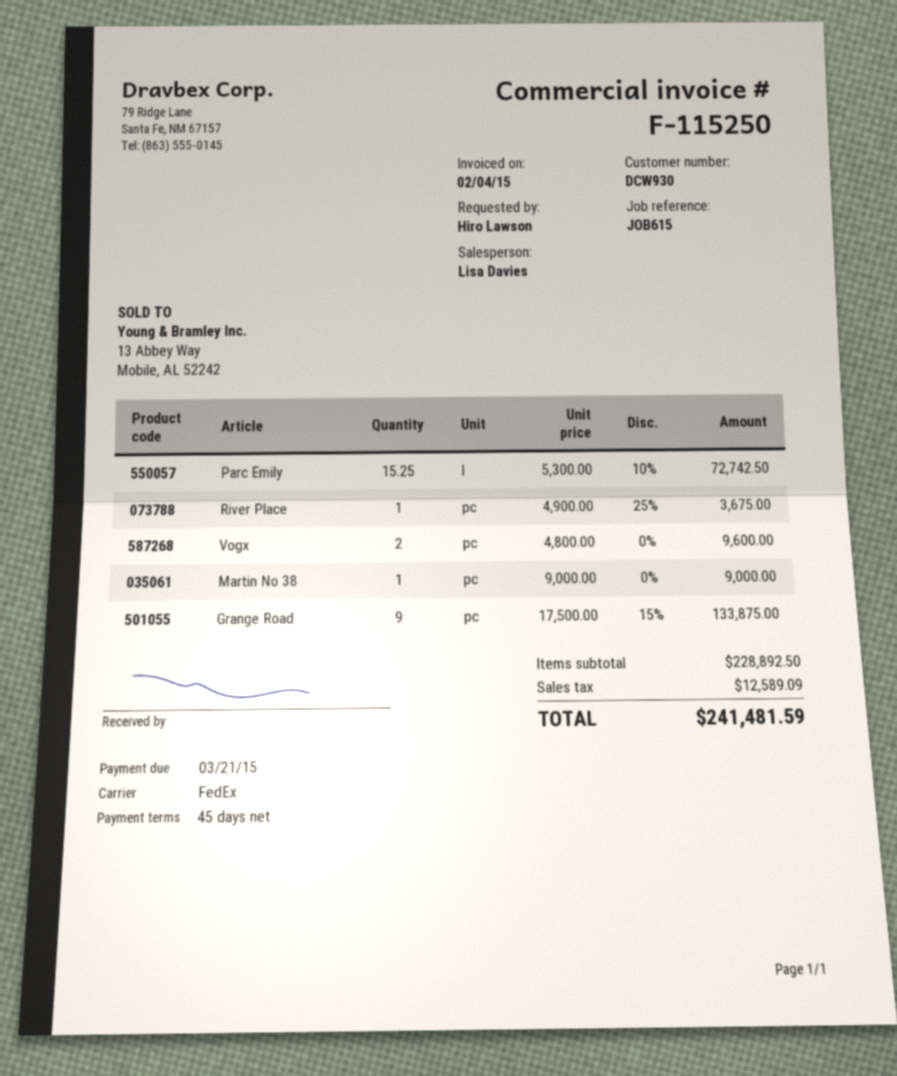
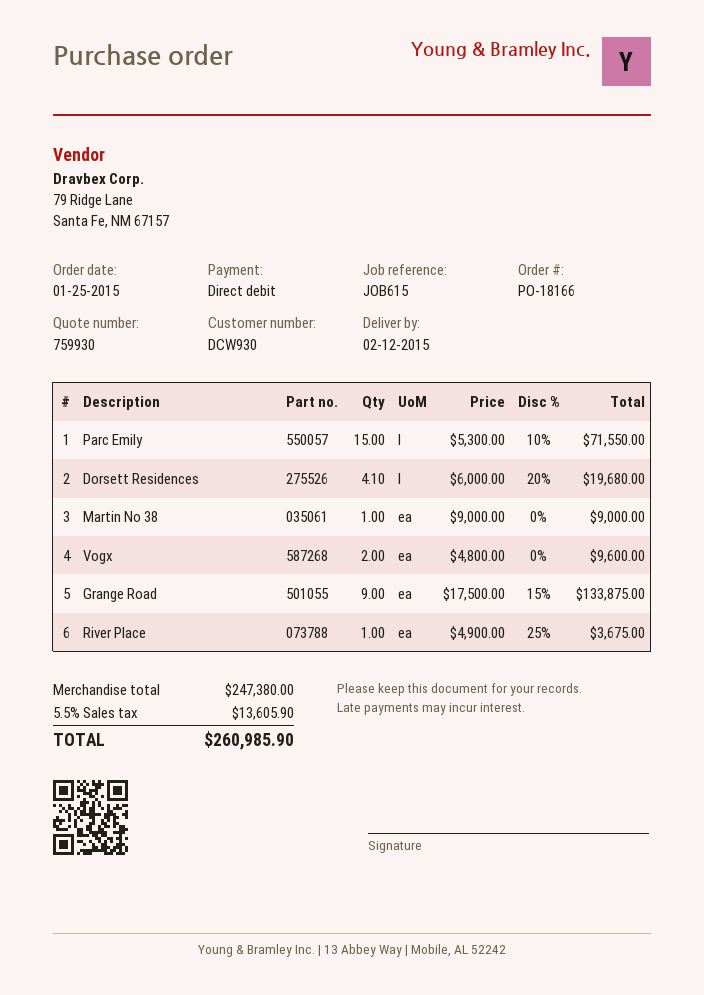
Parc Emily: 15.25 x 5300.00 - 10% = 72742.50 -> 15 x 5300.00 - 10% = 71550.00
Dorsett Residences: none -> 4.1 x 6000.00 - 20% = 19680.00
subtotal: 228892.50 -> 247380.00
tax: 12589.09 -> 13605.90
total: 241481.59 -> 260985.90

